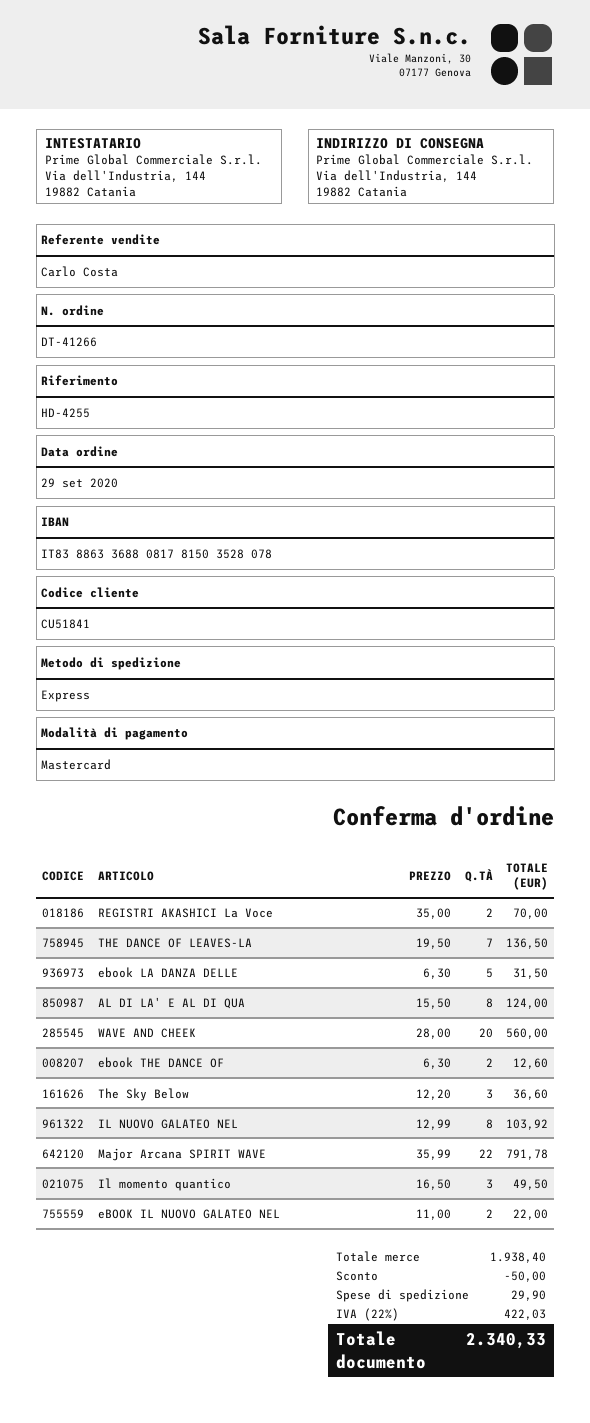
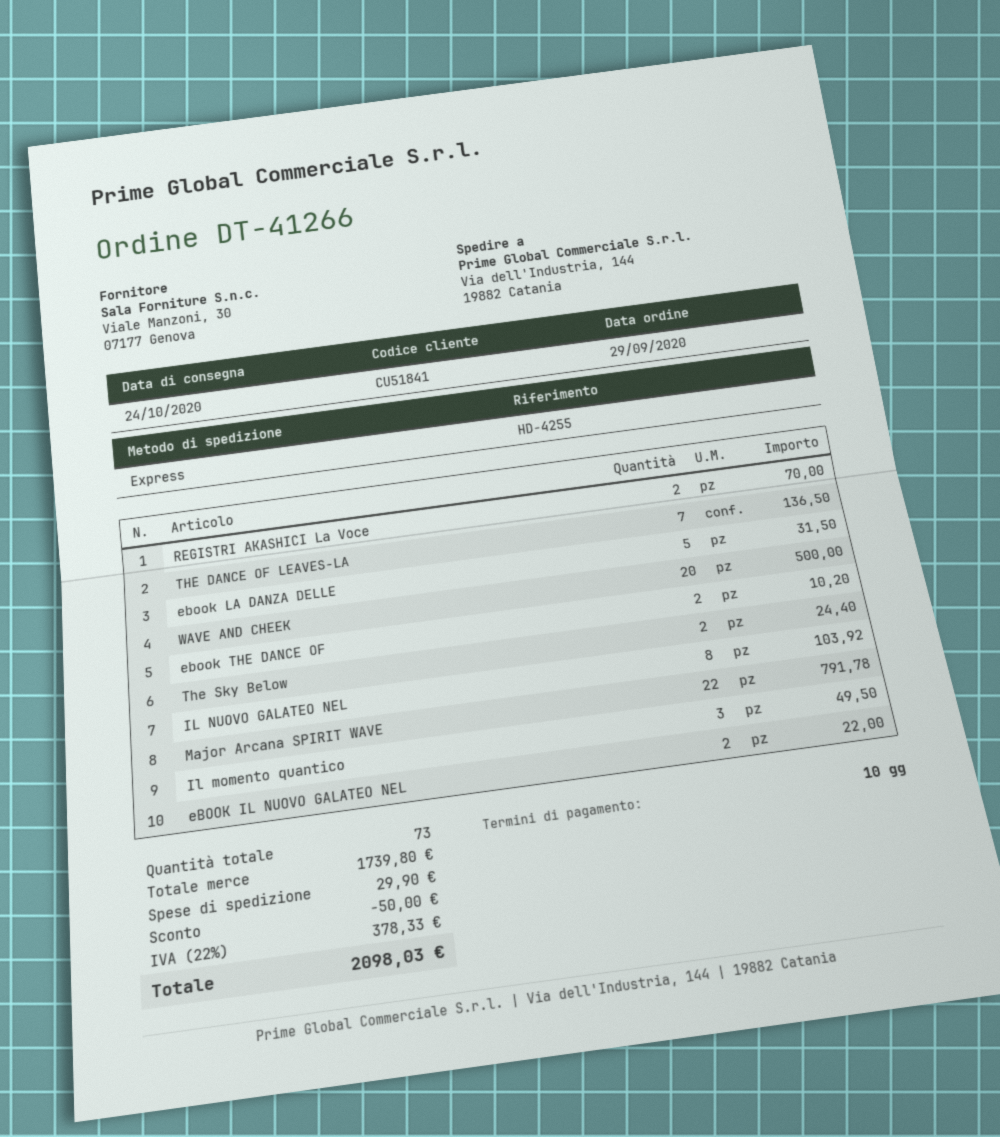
AL DI LA' E AL DI QUA: 8 for 124.00 -> none
WAVE AND CHEEK: 20 for 560.00 -> 20 for 500.00
ebook THE DANCE OF: 2 for 12.60 -> 2 for 10.20
The Sky Below: 3 for 36.60 -> 2 for 24.40
subtotal: 1938.40 -> 1739.80
tax: 22% = 422.03 -> 22% = 378.33
total: 2340.33 -> 2098.03

